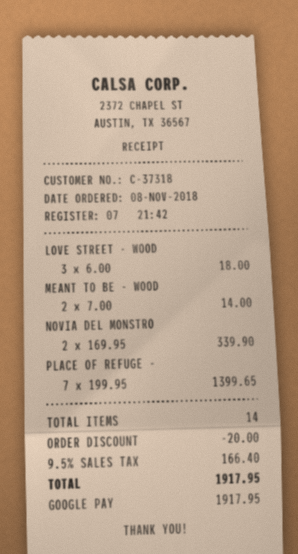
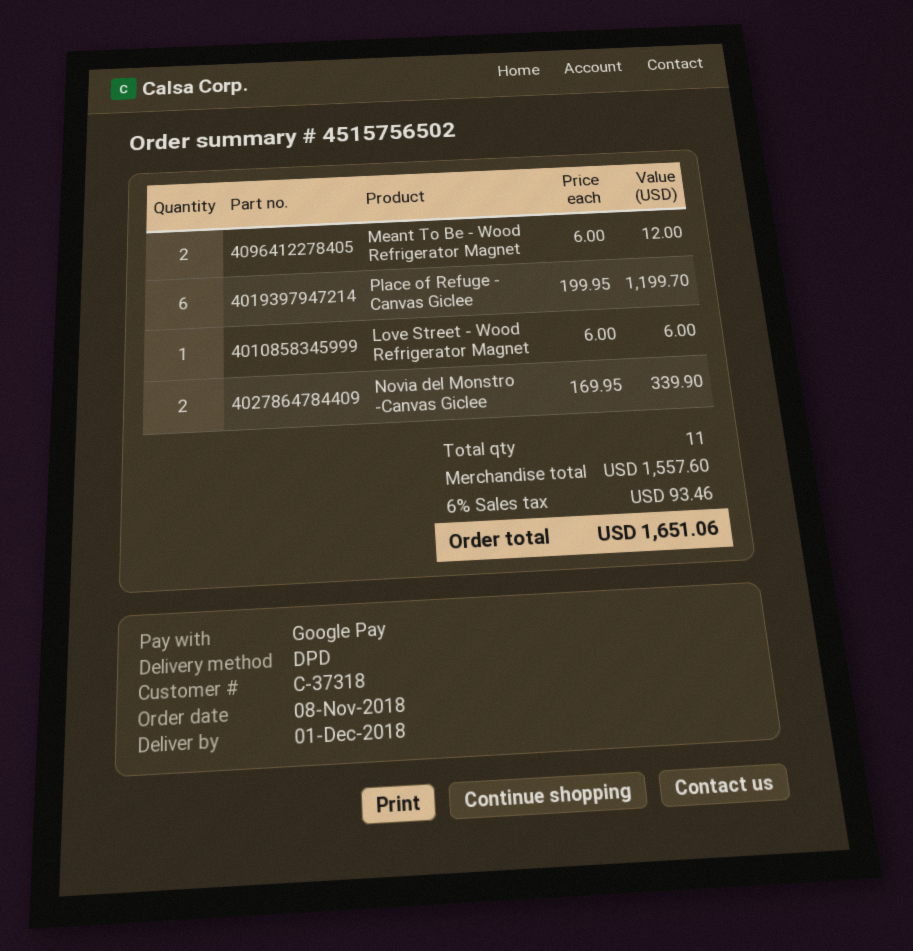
LOVE STREET - WOOD: 3 x 6.00 = 18.00 -> 1 x 6.00 = 6.00
MEANT TO BE - WOOD: 2 x 7.00 = 14.00 -> 2 x 6.00 = 12.00
PLACE OF REFUGE -: 7 x 199.95 = 1399.65 -> 6 x 199.95 = 1199.70
total quantity: 14 -> 11
discount: 20.00 -> none
tax: 9.5% = 166.40 -> 6% = 93.46
total: 1917.95 -> 1651.06

